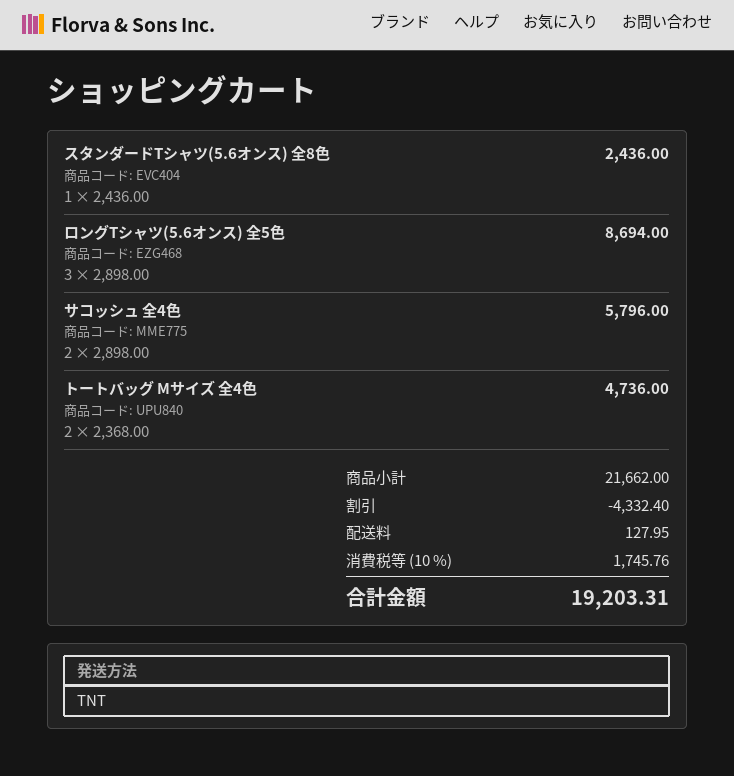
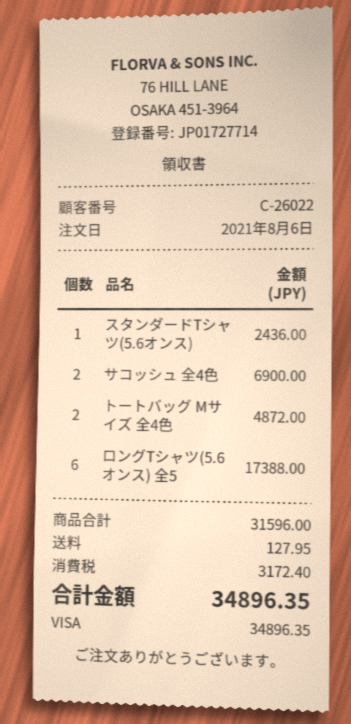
ロングTシャツ(5.6オンス) 全5色: 3 for 8694.00 -> 6 for 17388.00
サコッシュ 全4色: 2 for 5796.00 -> 2 for 6900.00
トートバッグ Mサイズ 全4色: 2 for 4736.00 -> 2 for 4872.00
subtotal: 21662.00 -> 31596.00
discount: 4332.40 -> none
tax: 1745.76 -> 3172.40
total: 19203.31 -> 34896.35

